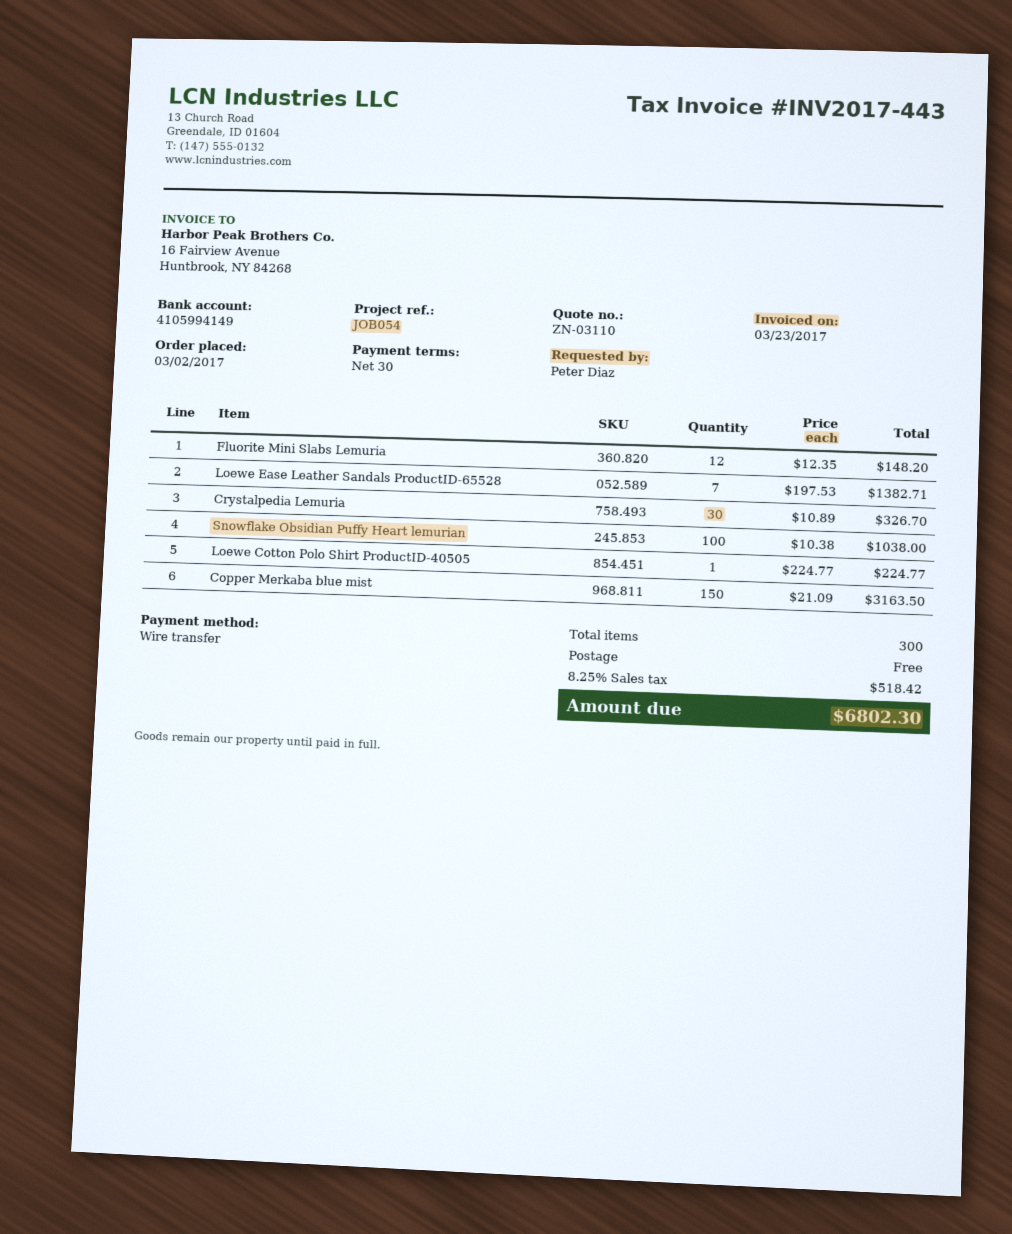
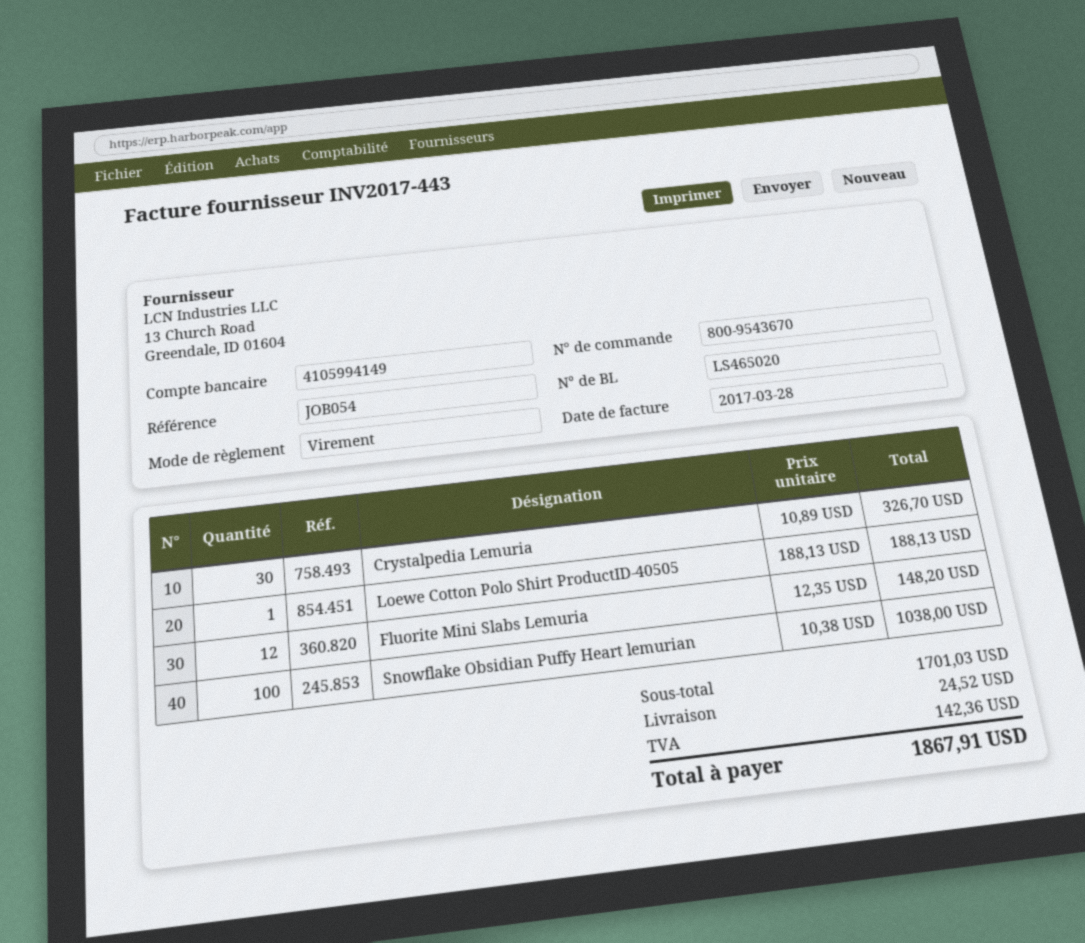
invoice date: 2017-03-23 -> 2017-03-28
Loewe Ease Leather Sandals ProductID-65528: 7 x 197.53 = 1382.71 -> none
Loewe Cotton Polo Shirt ProductID-40505: 1 x 224.77 = 224.77 -> 1 x 188.13 = 188.13
Copper Merkaba blue mist: 150 x 21.09 = 3163.50 -> none
shipping: 0.00 -> 24.52
tax: 518.42 -> 142.36
total: 6802.30 -> 1867.91

